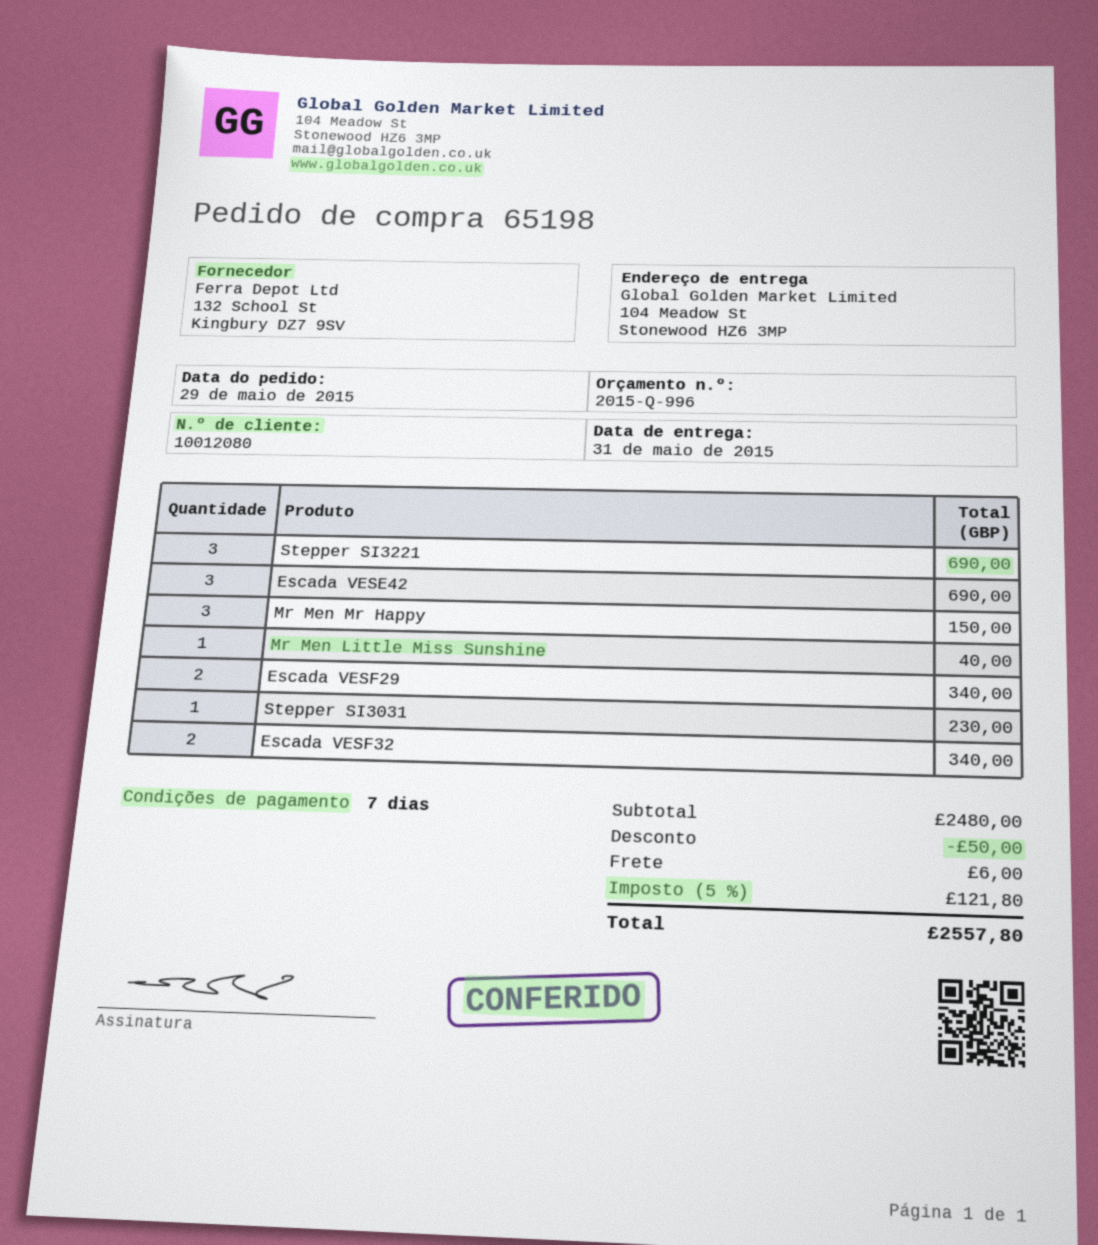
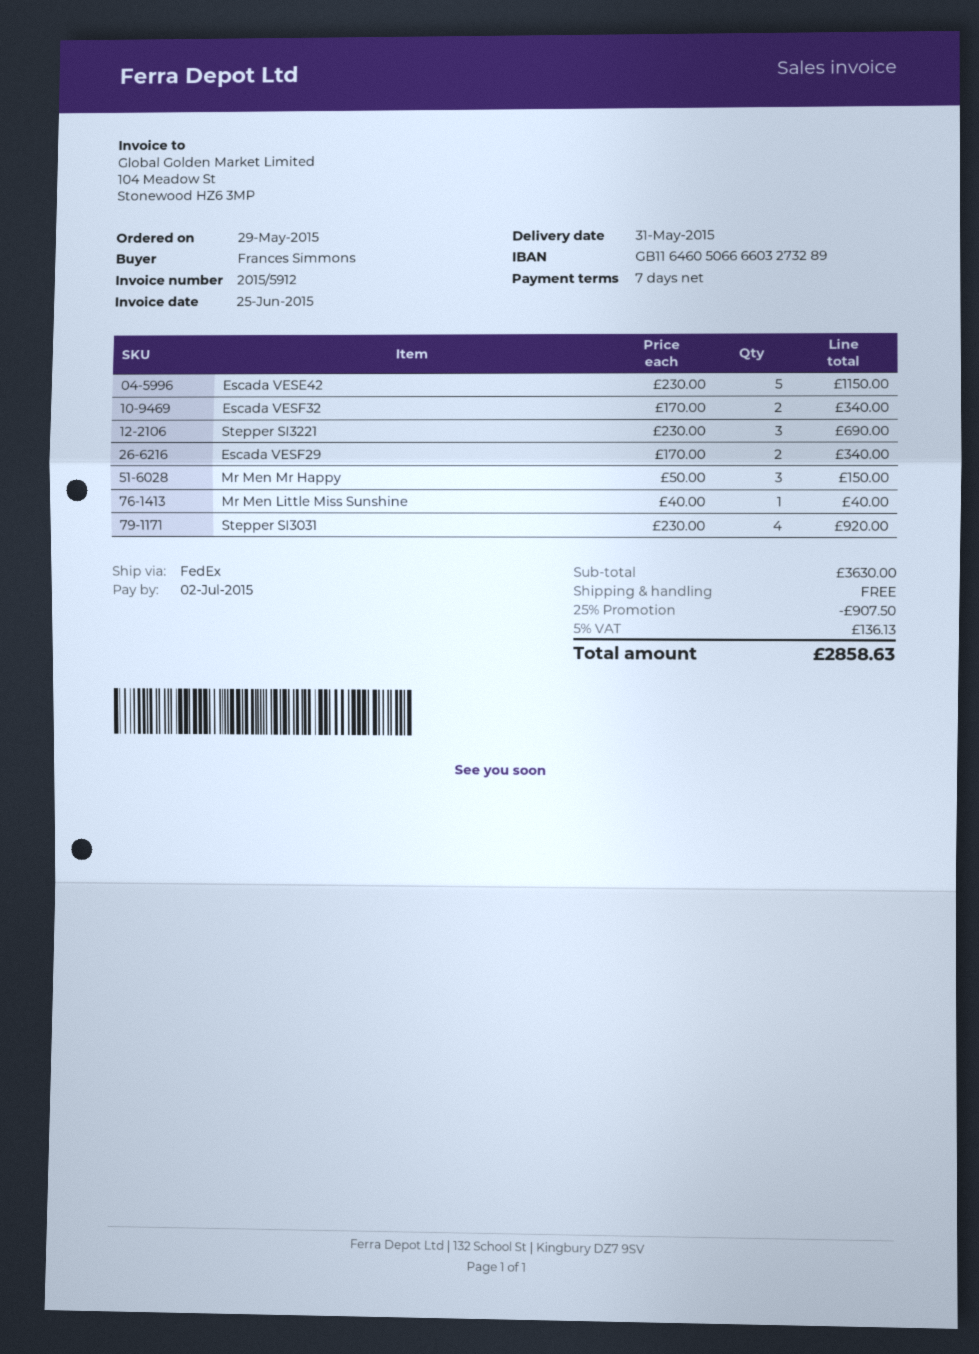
Escada VESE42: 3 for 690.00 -> 5 for 1150.00
Stepper SI3031: 1 for 230.00 -> 4 for 920.00
subtotal: 2480.00 -> 3630.00
discount: 50.00 -> 907.50
shipping: 6.00 -> 0.00
tax: 5% = 121.80 -> 5% = 136.13
total: 2557.80 -> 2858.63

